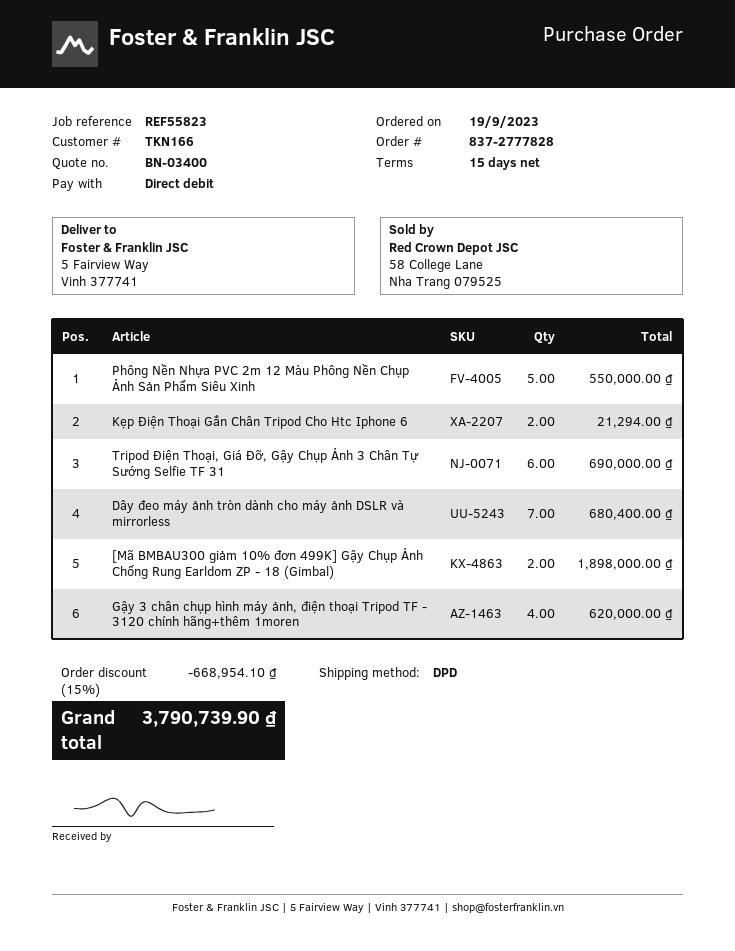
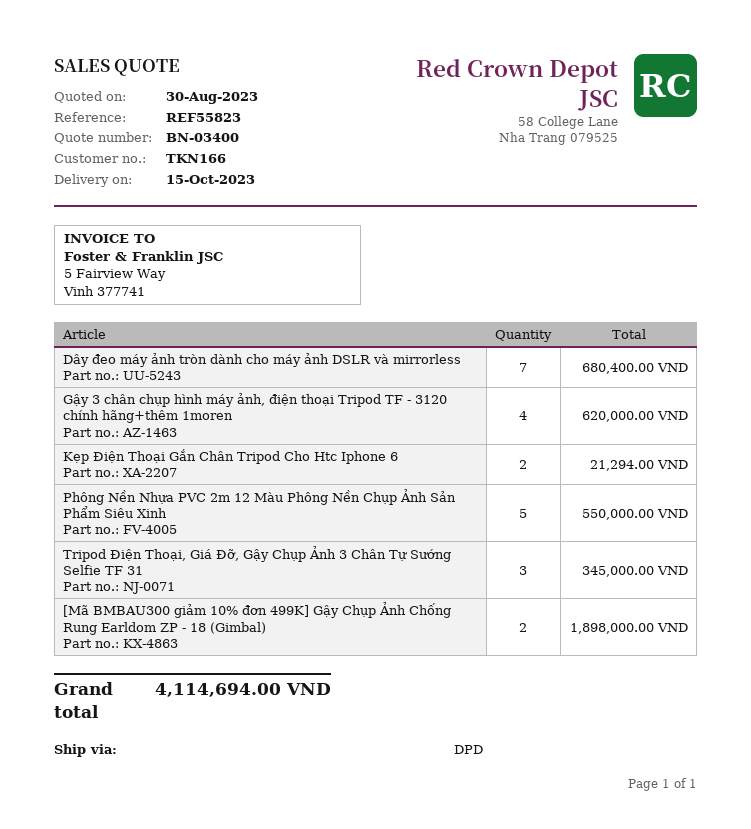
Tripod Điện Thoại, Giá Đỡ, Gậy Chụp Ảnh 3 Chân Tự Sướng Selfie TF 31: 6 for 690000.00 -> 3 for 345000.00
discount: 15% = 668954.10 -> none
total: 3790739.90 -> 4114694.00

